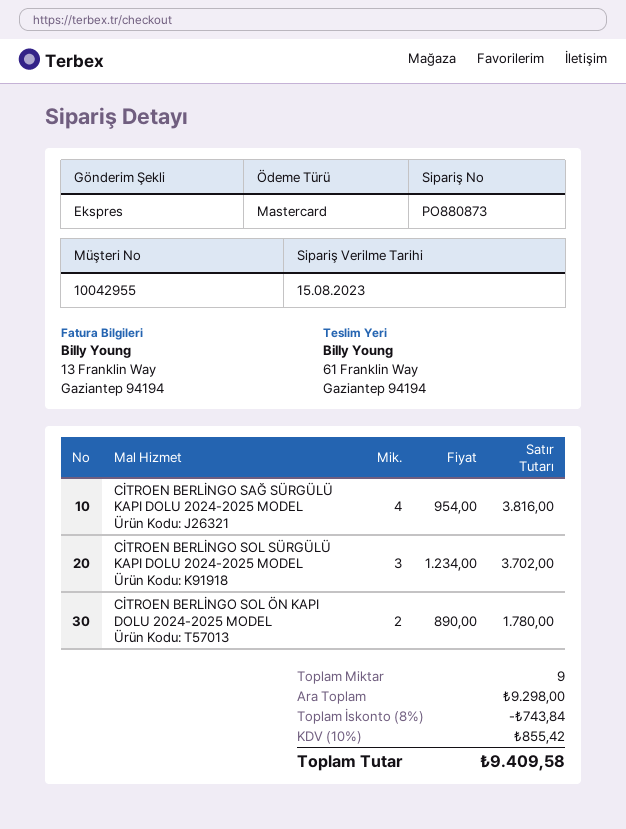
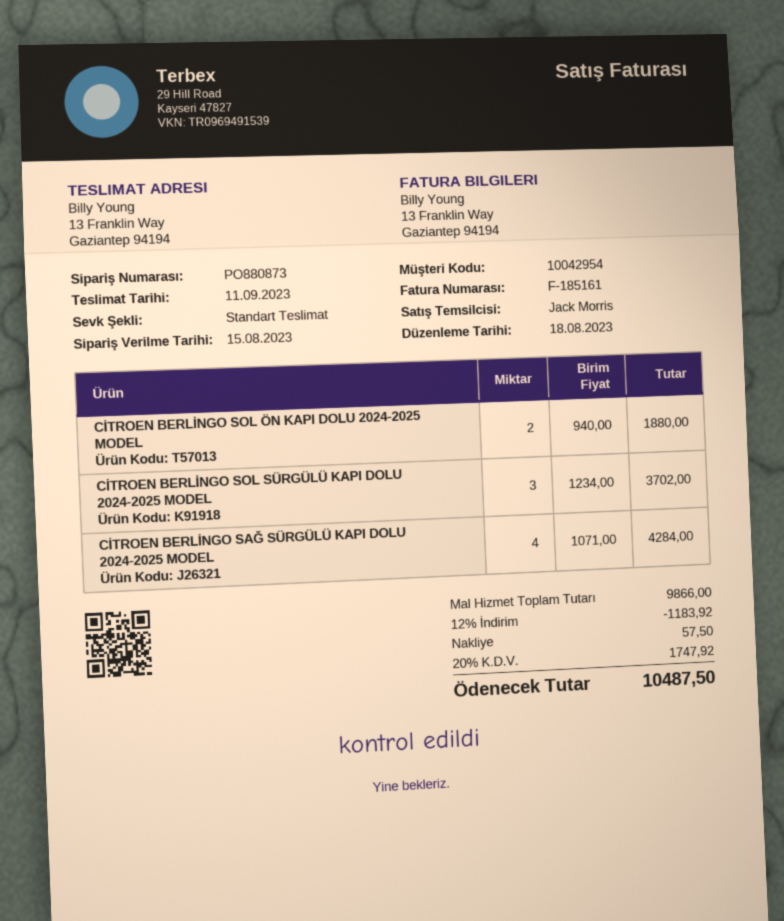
customer number: 10042955 -> 10042954
shipping method: express -> standard
ship to: 61 Franklin Way, Gaziantep 94194 -> 13 Franklin Way, Gaziantep 94194
CİTROEN BERLİNGO SAĞ SÜRGÜLÜ KAPI DOLU 2024-2025 MODEL: 4 x 954.00 = 3816.00 -> 4 x 1071.00 = 4284.00
CİTROEN BERLİNGO SOL ÖN KAPI DOLU 2024-2025 MODEL: 2 x 890.00 = 1780.00 -> 2 x 940.00 = 1880.00
subtotal: 9298.00 -> 9866.00
discount: 8% = 743.84 -> 12% = 1183.92
shipping: none -> 57.50
tax: 10% = 855.42 -> 20% = 1747.92
total: 9409.58 -> 10487.50

